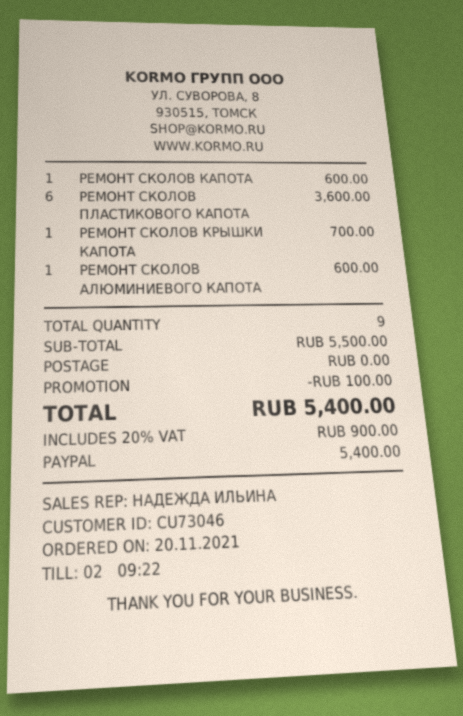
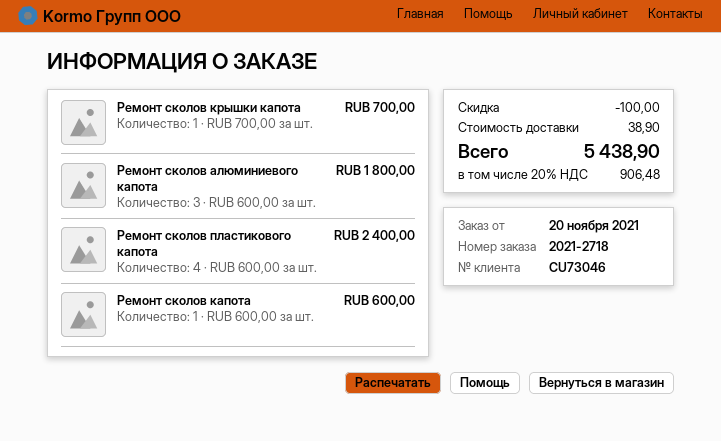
РЕМОНТ СКОЛОВ ПЛАСТИКОВОГО КАПОТА: 6 for 3600.00 -> 4 for 2400.00
РЕМОНТ СКОЛОВ АЛЮМИНИЕВОГО КАПОТА: 1 for 600.00 -> 3 for 1800.00
shipping: 0.00 -> 38.90
tax: 20% = 900.00 -> 20% = 906.48
total: 5400.00 -> 5438.90

